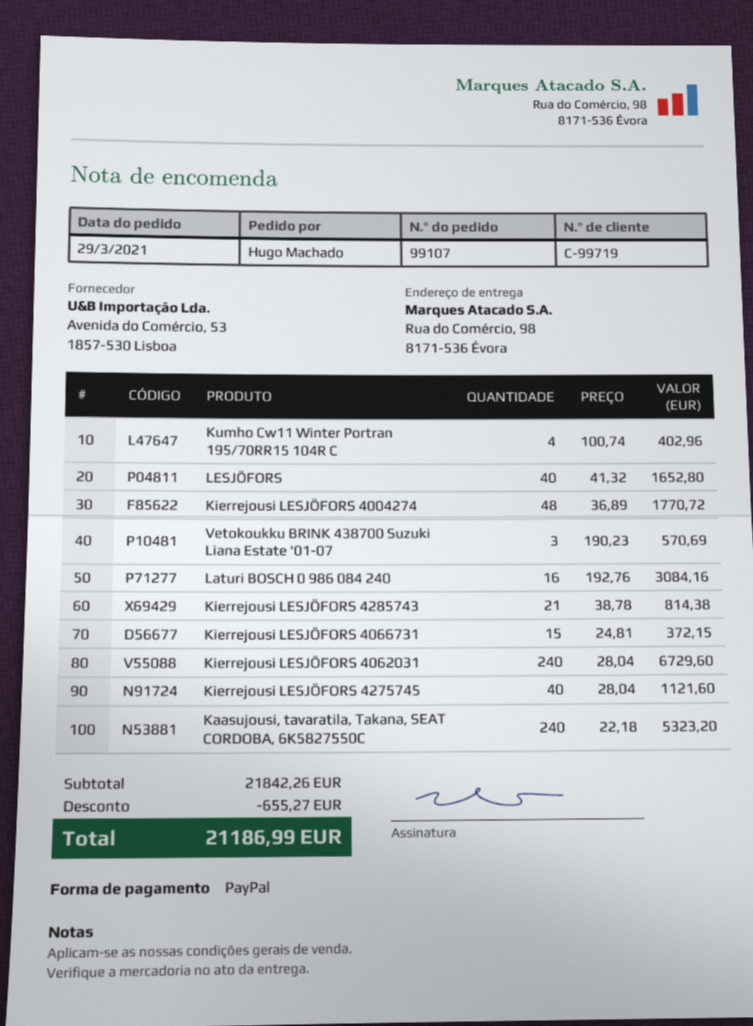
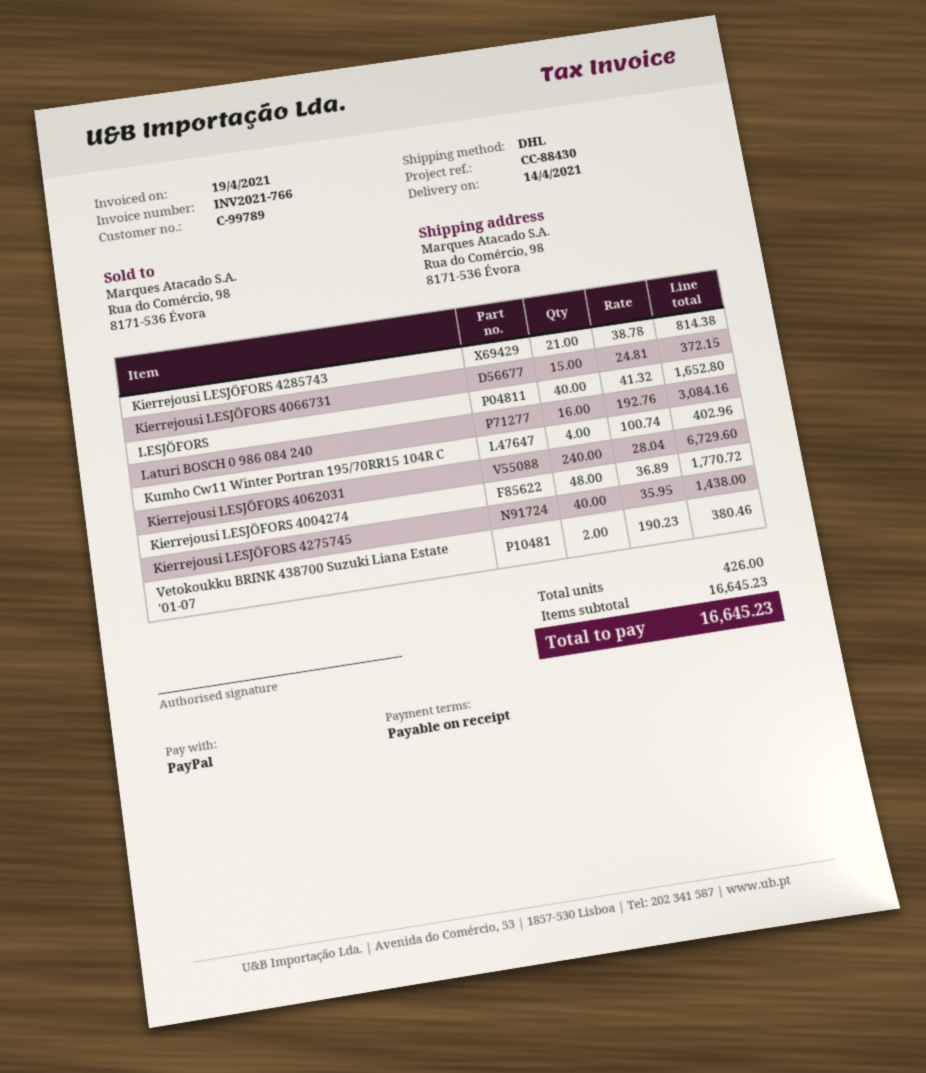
customer number: C-99719 -> C-99789
Vetokoukku BRINK 438700 Suzuki Liana Estate '01-07: 3 x 190.23 = 570.69 -> 2 x 190.23 = 380.46
Kierrejousi LESJÖFORS 4275745: 40 x 28.04 = 1121.60 -> 40 x 35.95 = 1438.00
Kaasujousi, tavaratila, Takana, SEAT CORDOBA, 6K5827550C: 240 x 22.18 = 5323.20 -> none
subtotal: 21842.26 -> 16645.23
discount: 655.27 -> none
total: 21186.99 -> 16645.23

